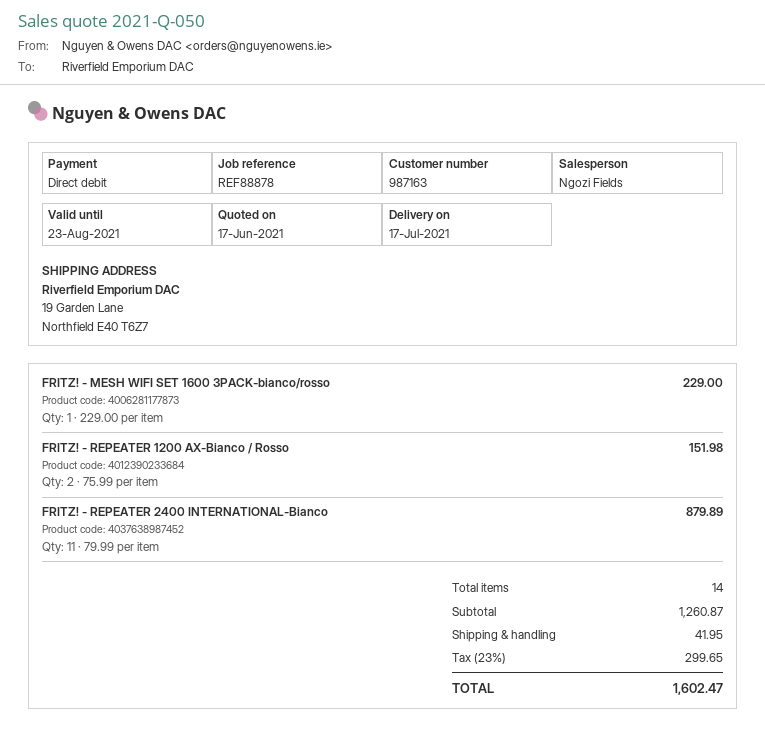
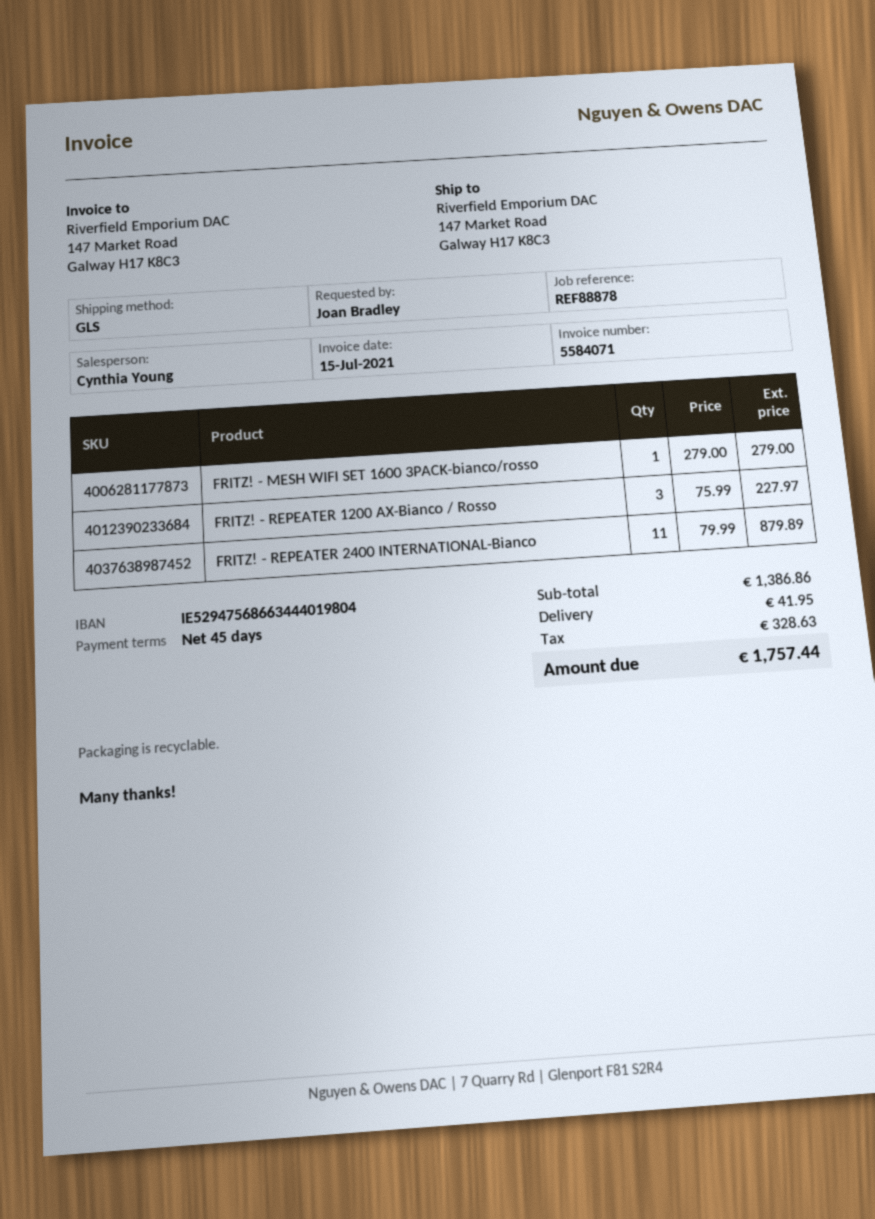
sales rep: Ngozi Fields -> Cynthia Young
ship to: 19 Garden Lane, Northfield E40 T6Z7 -> 147 Market Road, Galway H17 K8C3
FRITZ! - MESH WIFI SET 1600 3PACK-bianco/rosso: 1 x 229.00 = 229.00 -> 1 x 279.00 = 279.00
FRITZ! - REPEATER 1200 AX-Bianco / Rosso: 2 x 75.99 = 151.98 -> 3 x 75.99 = 227.97
subtotal: 1260.87 -> 1386.86
tax: 299.65 -> 328.63
total: 1602.47 -> 1757.44

